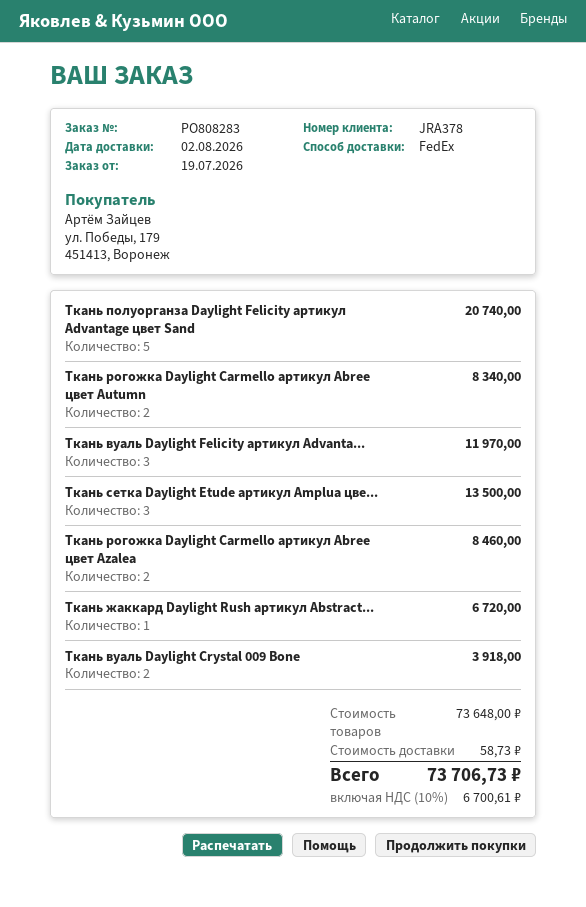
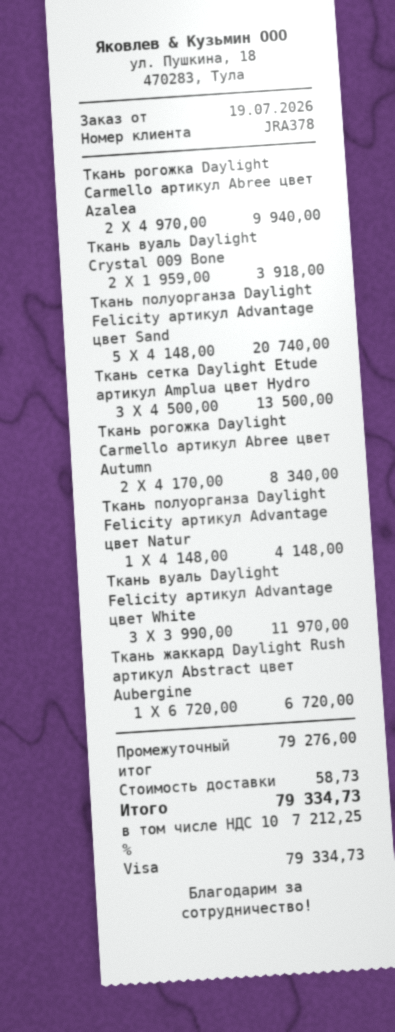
Ткань рогожка Daylight Carmello артикул Abree цвет Azalea: 2 for 8460.00 -> 2 for 9940.00
Ткань полуорганза Daylight Felicity артикул Advantage цвет Natur: none -> 1 for 4148.00
subtotal: 73648.00 -> 79276.00
tax: 10% = 6700.61 -> 10% = 7212.25
total: 73706.73 -> 79334.73

